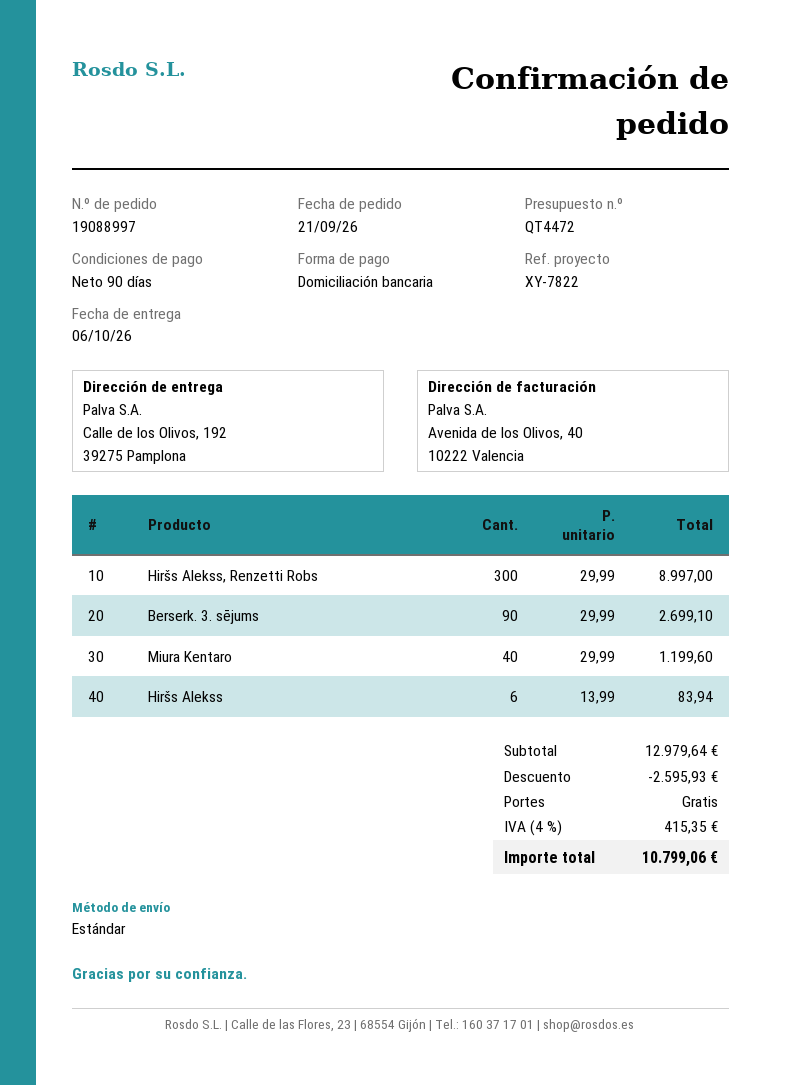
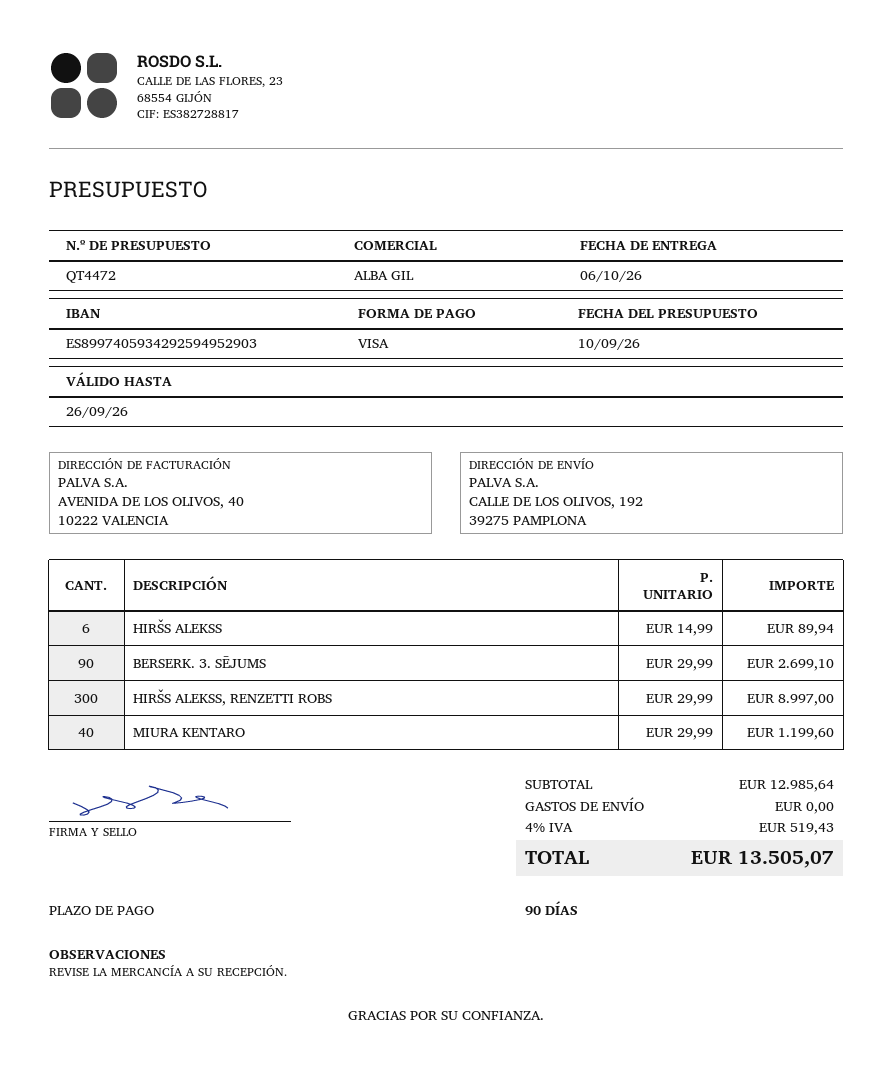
payment method: direct debit -> Visa
Hiršs Alekss: 6 x 13.99 = 83.94 -> 6 x 14.99 = 89.94
subtotal: 12979.64 -> 12985.64
discount: 2595.93 -> none
tax: 4% = 415.35 -> 4% = 519.43
total: 10799.06 -> 13505.07

